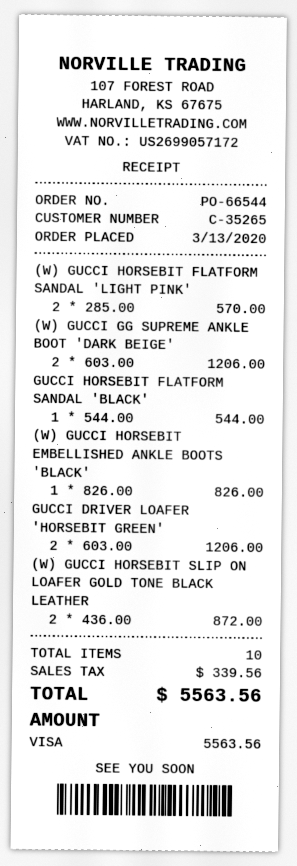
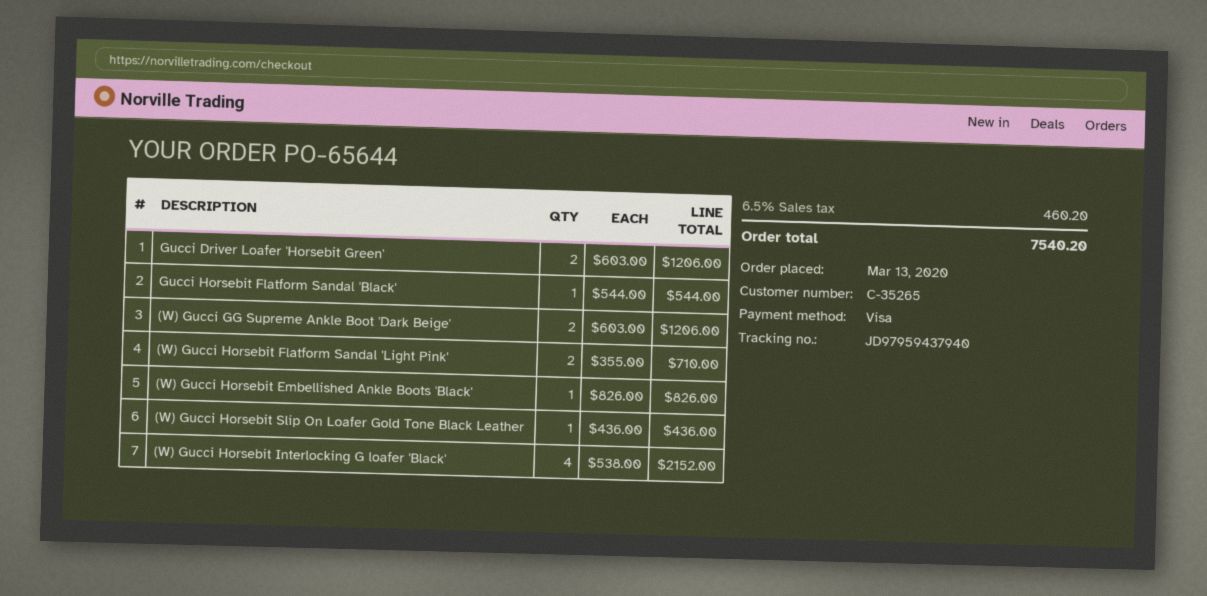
order number: PO-66544 -> PO-65644
(W) GUCCI HORSEBIT FLATFORM SANDAL 'LIGHT PINK': 2 x 285.00 = 570.00 -> 2 x 355.00 = 710.00
(W) GUCCI HORSEBIT SLIP ON LOAFER GOLD TONE BLACK LEATHER: 2 x 436.00 = 872.00 -> 1 x 436.00 = 436.00
(W) Gucci Horsebit Interlocking G loafer 'Black': none -> 4 x 538.00 = 2152.00
tax: 339.56 -> 460.20
total: 5563.56 -> 7540.20

